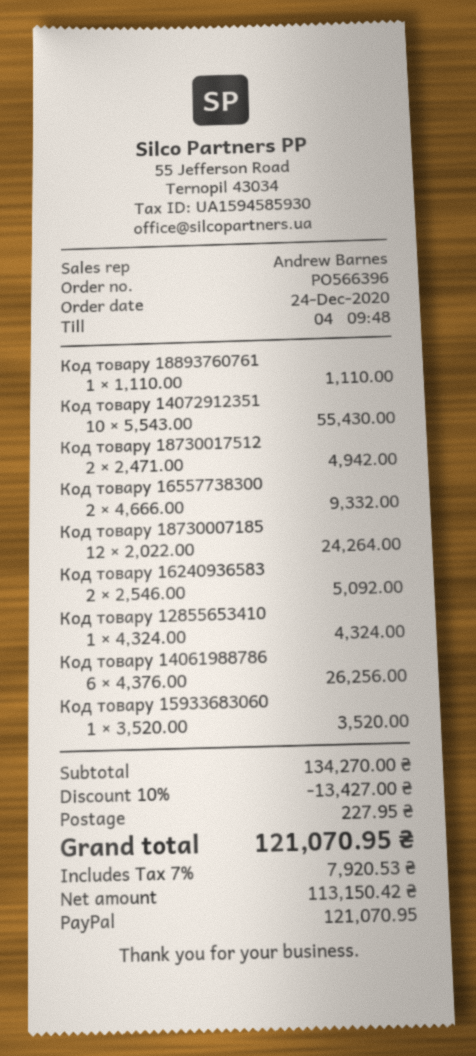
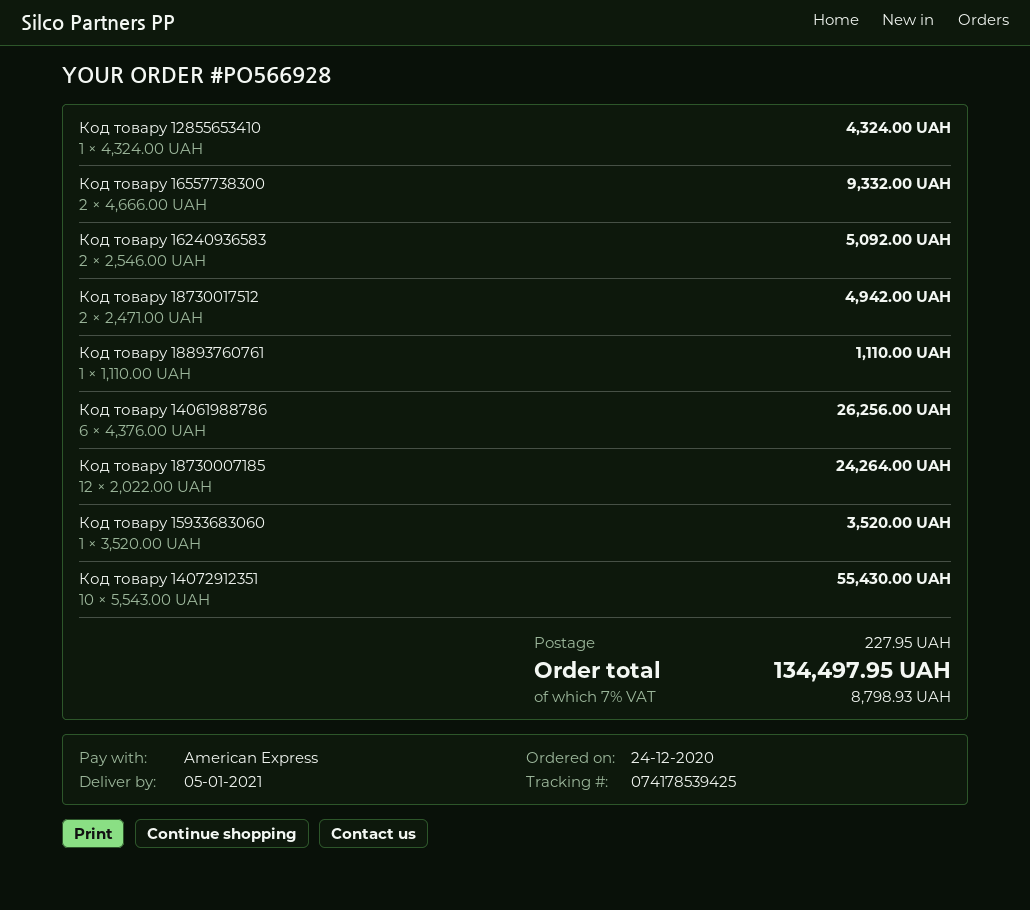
order number: PO566396 -> PO566928
payment method: PayPal -> American Express
discount: 10% = 13427.00 -> none
tax: 7% = 7920.53 -> 7% = 8798.93
total: 121070.95 -> 134497.95

